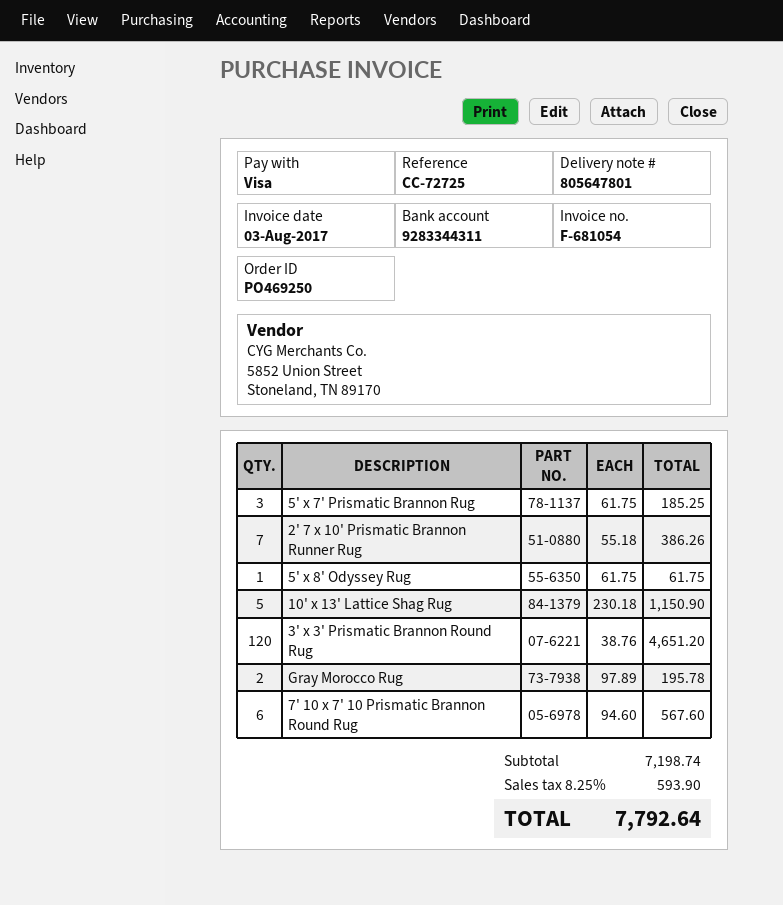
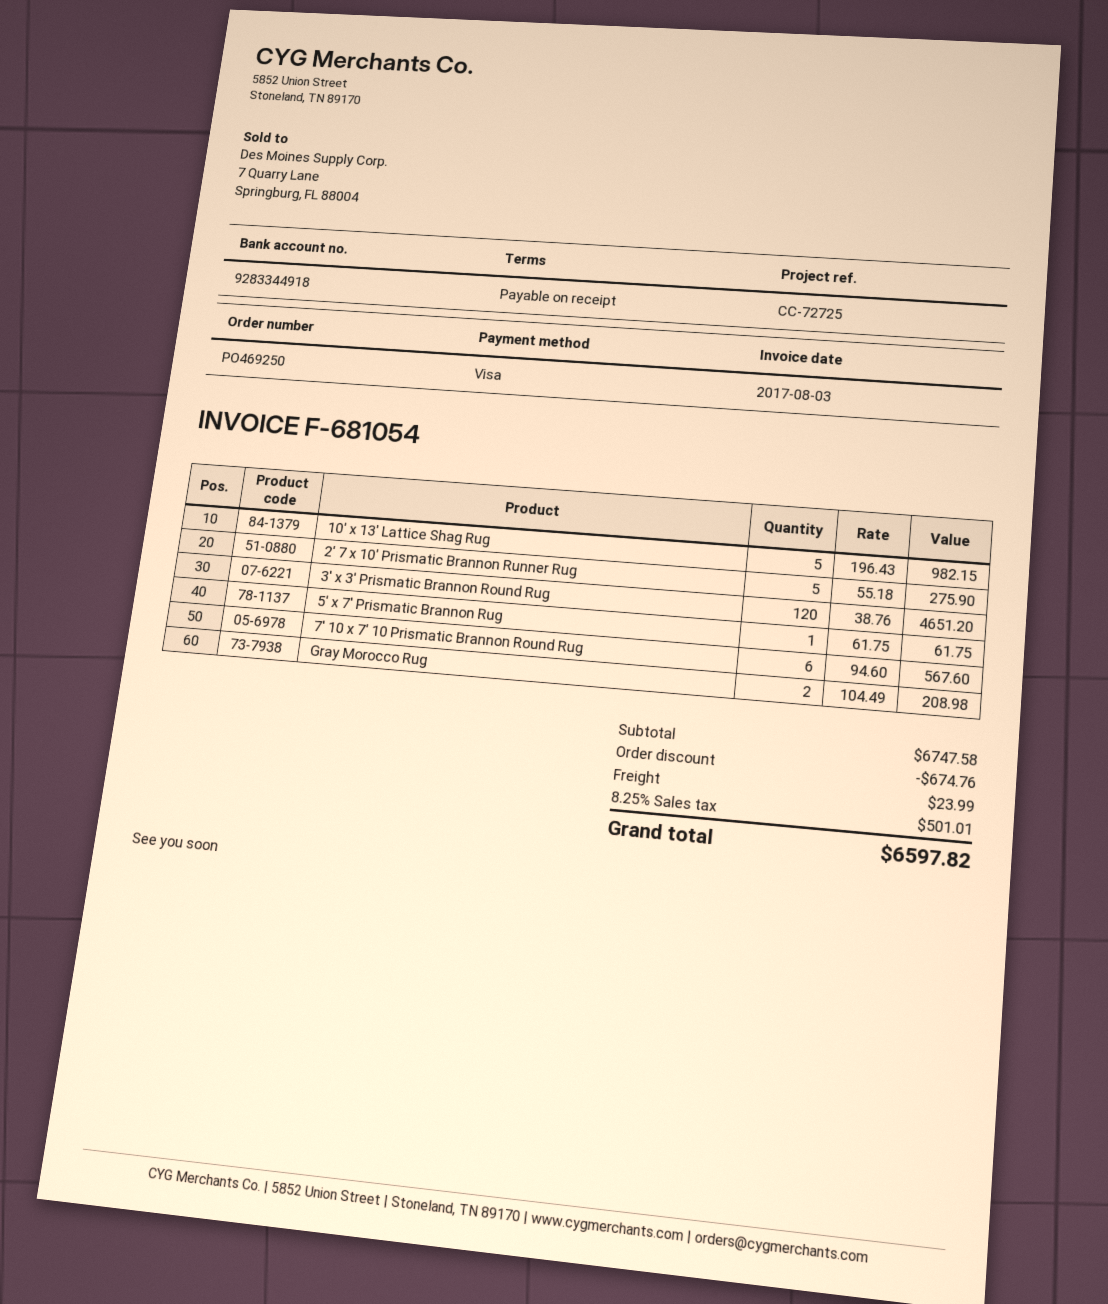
bank account: 9283344311 -> 9283344918
5' x 7' Prismatic Brannon Rug: 3 x 61.75 = 185.25 -> 1 x 61.75 = 61.75
2' 7 x 10' Prismatic Brannon Runner Rug: 7 x 55.18 = 386.26 -> 5 x 55.18 = 275.90
5' x 8' Odyssey Rug: 1 x 61.75 = 61.75 -> none
10' x 13' Lattice Shag Rug: 5 x 230.18 = 1150.90 -> 5 x 196.43 = 982.15
Gray Morocco Rug: 2 x 97.89 = 195.78 -> 2 x 104.49 = 208.98
subtotal: 7198.74 -> 6747.58
discount: none -> 674.76
shipping: none -> 23.99
tax: 8.25% = 593.90 -> 8.25% = 501.01
total: 7792.64 -> 6597.82

